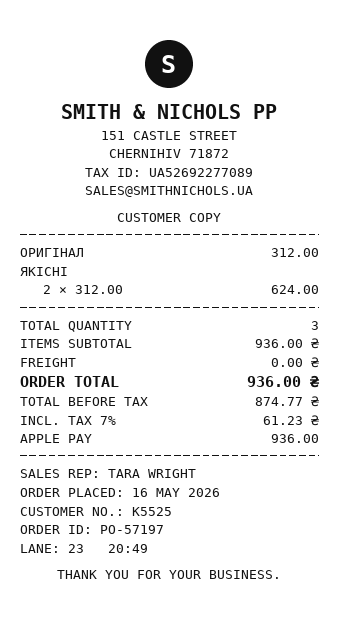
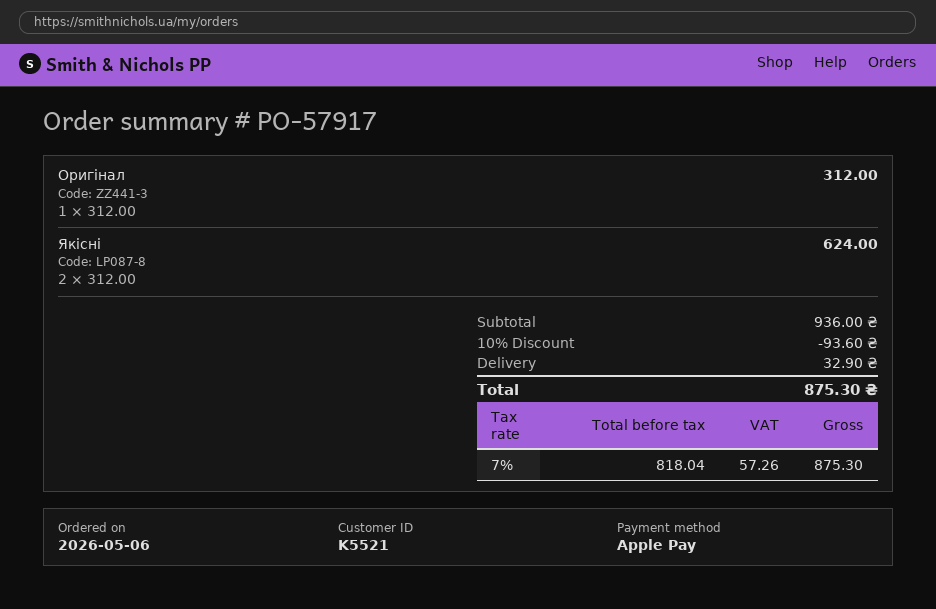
order number: PO-57197 -> PO-57917
order date: 2026-05-16 -> 2026-05-06
customer number: K5525 -> K5521
discount: none -> 10% = 93.60
shipping: 0.00 -> 32.90
net: 874.77 -> 818.04
tax: 7% = 61.23 -> 7% = 57.26
total: 936.00 -> 875.30

